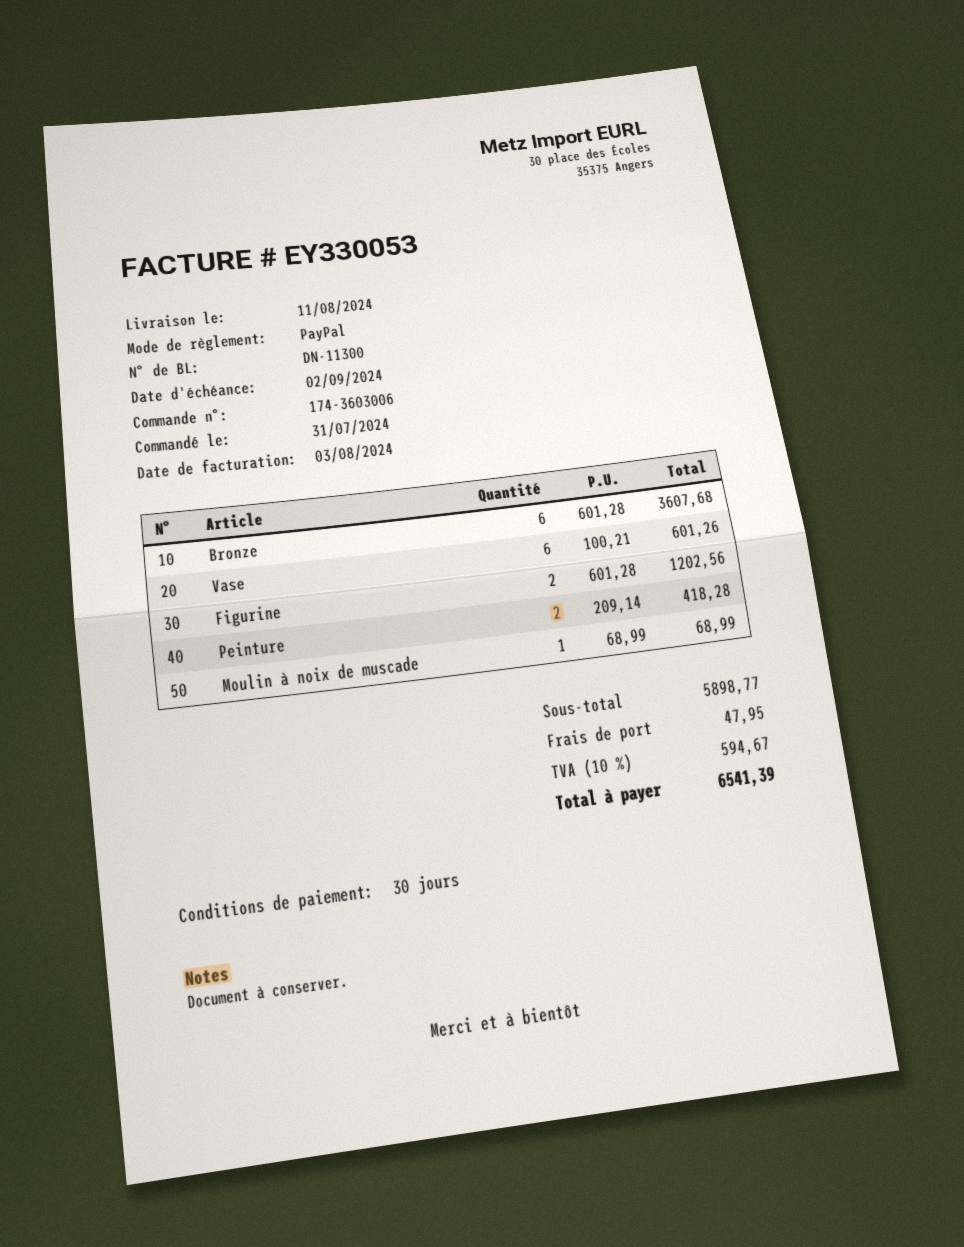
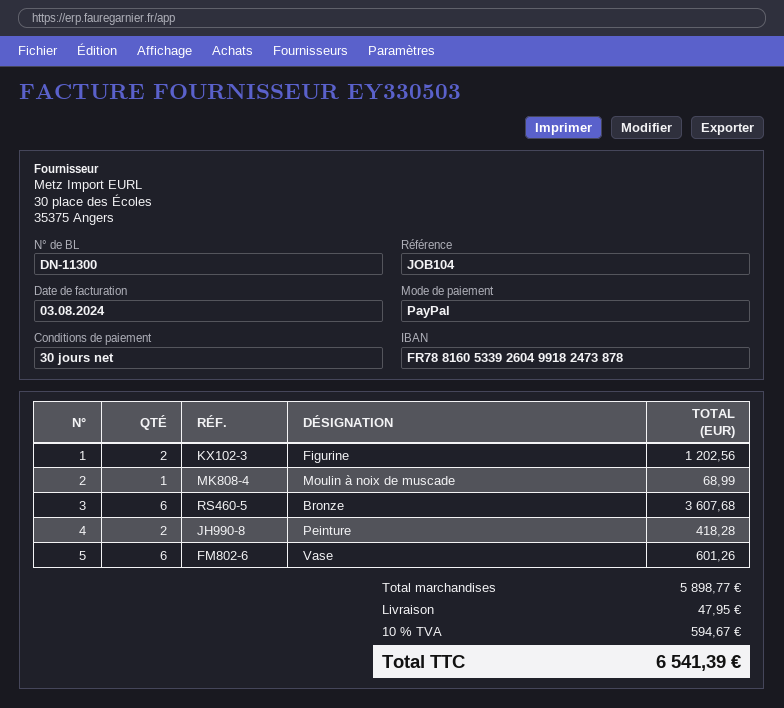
invoice number: EY330053 -> EY330503

